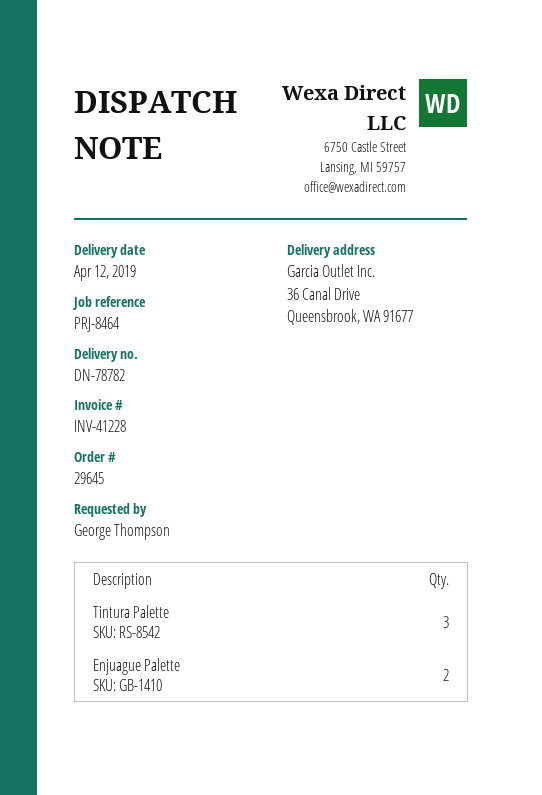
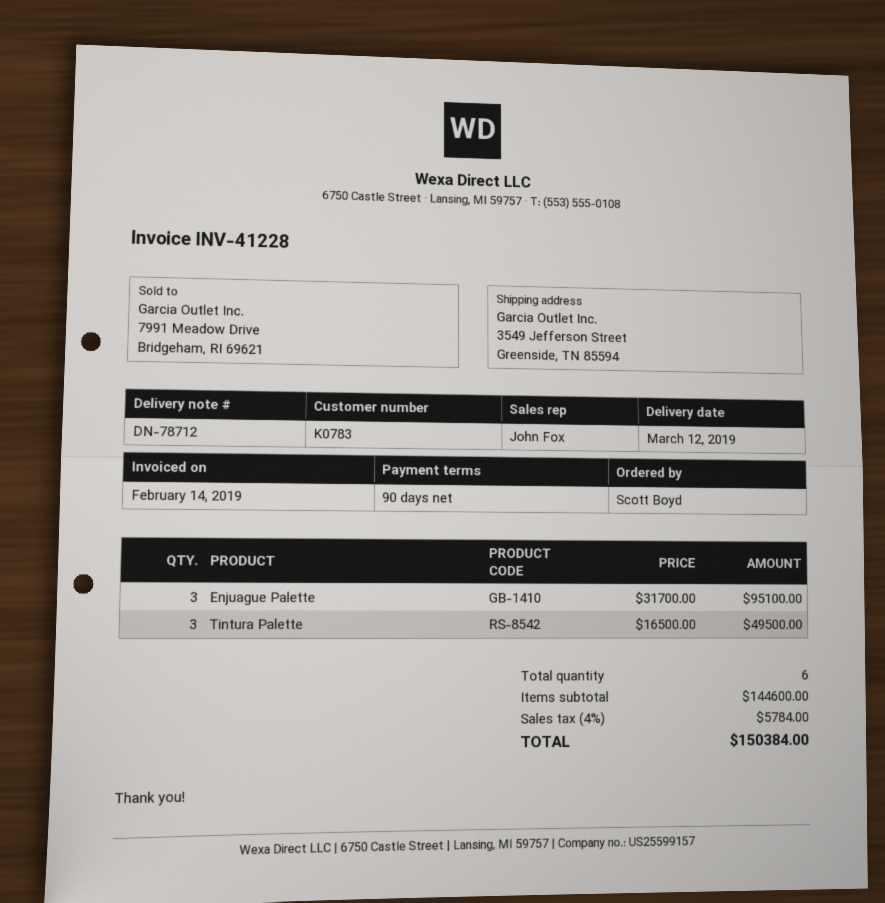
delivery note number: DN-78782 -> DN-78712
delivery date: 2019-04-12 -> 2019-03-12
ordered by: George Thompson -> Scott Boyd
ship to: 36 Canal Drive, Queensbrook, WA 91677 -> 3549 Jefferson Street, Greenside, TN 85594
Enjuague Palette: 2 -> 3

